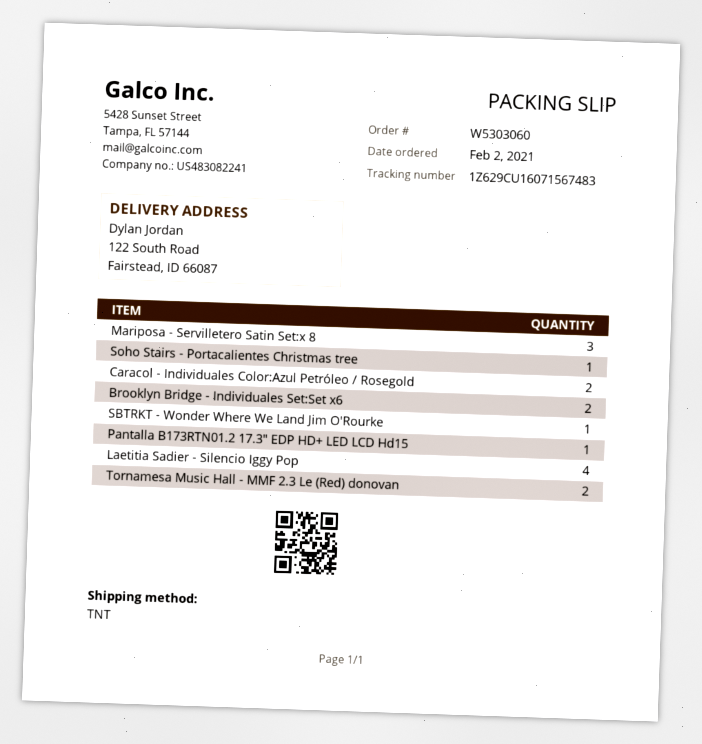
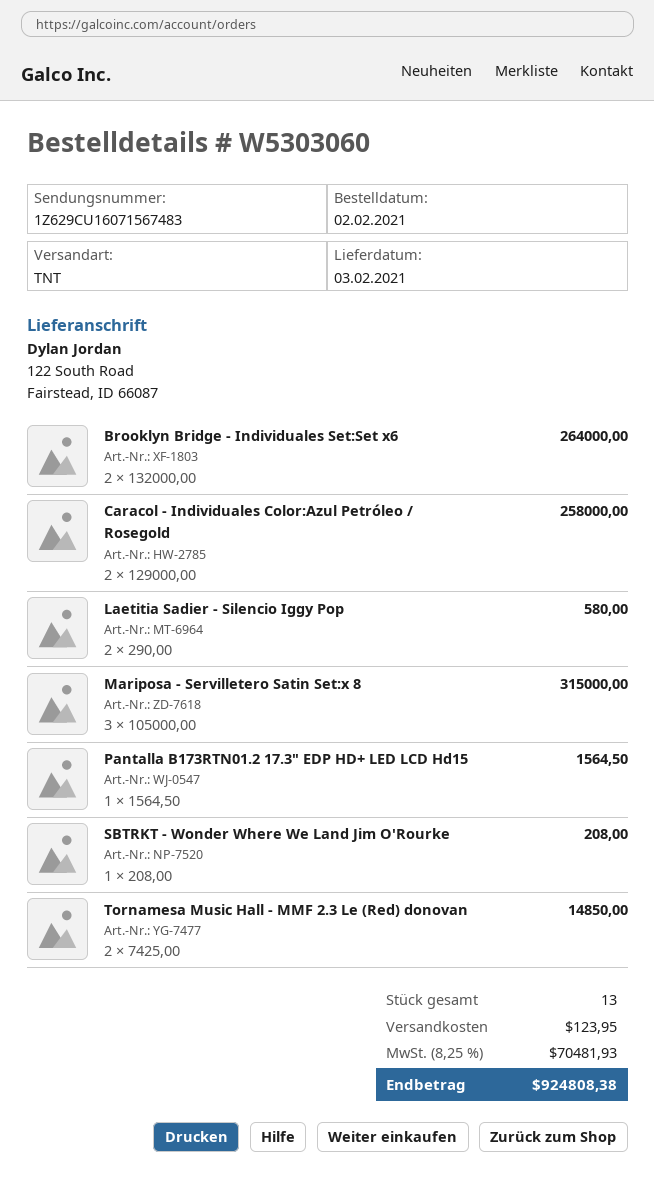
Soho Stairs - Portacalientes Christmas tree: 1 -> none
Laetitia Sadier - Silencio Iggy Pop: 4 -> 2

